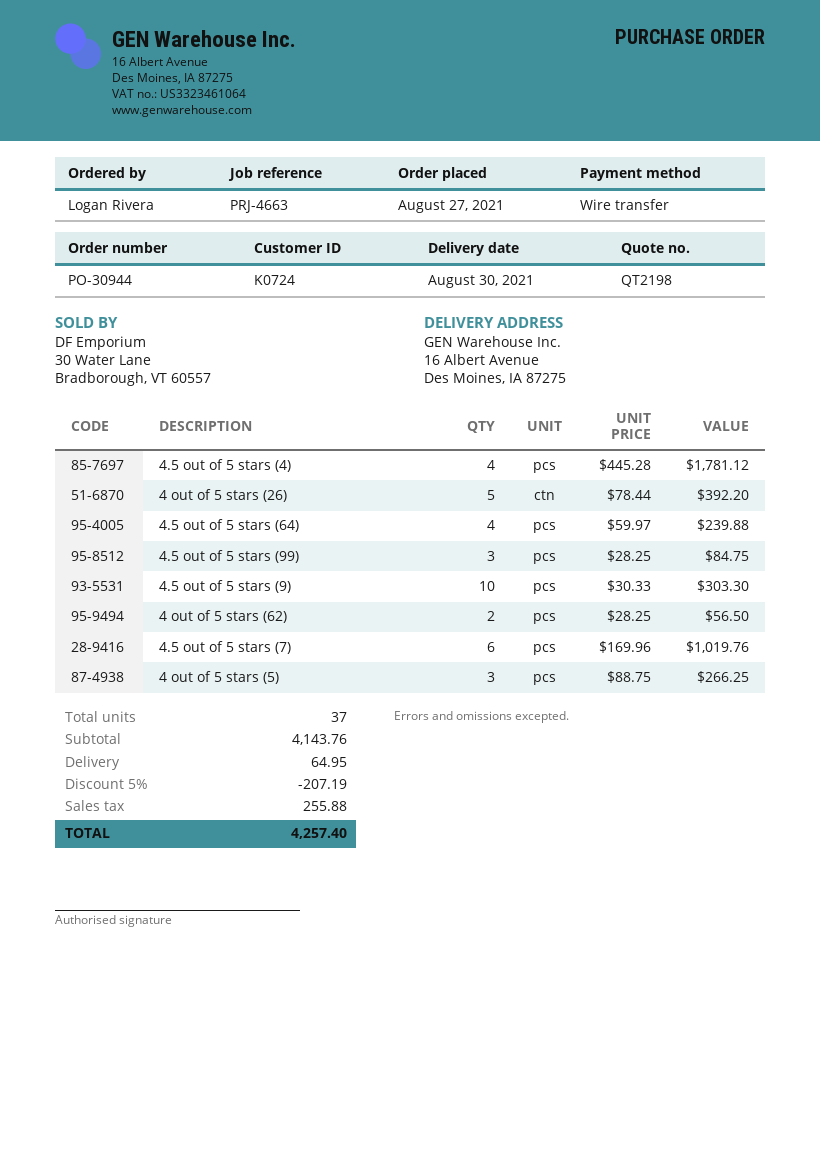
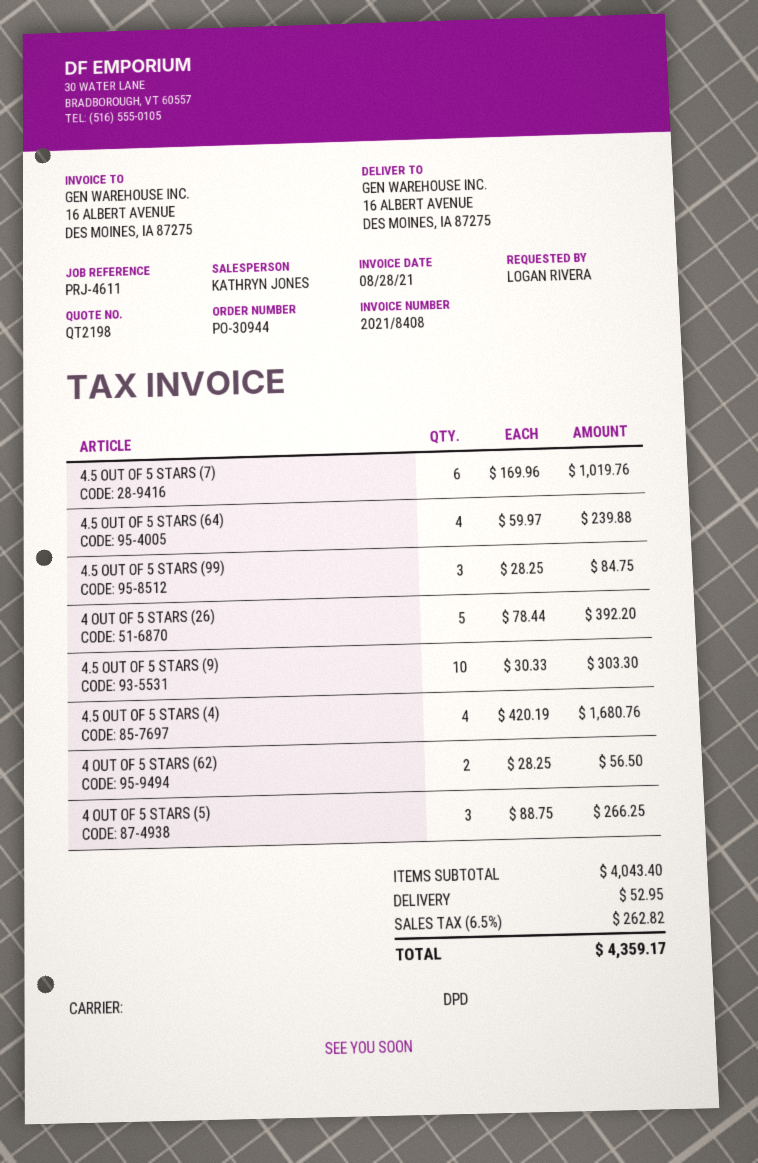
reference: PRJ-4663 -> PRJ-4611
4.5 out of 5 stars (4): 4 x 445.28 = 1781.12 -> 4 x 420.19 = 1680.76
subtotal: 4143.76 -> 4043.40
discount: 5% = 207.19 -> none
shipping: 64.95 -> 52.95
tax: 255.88 -> 262.82
total: 4257.40 -> 4359.17

